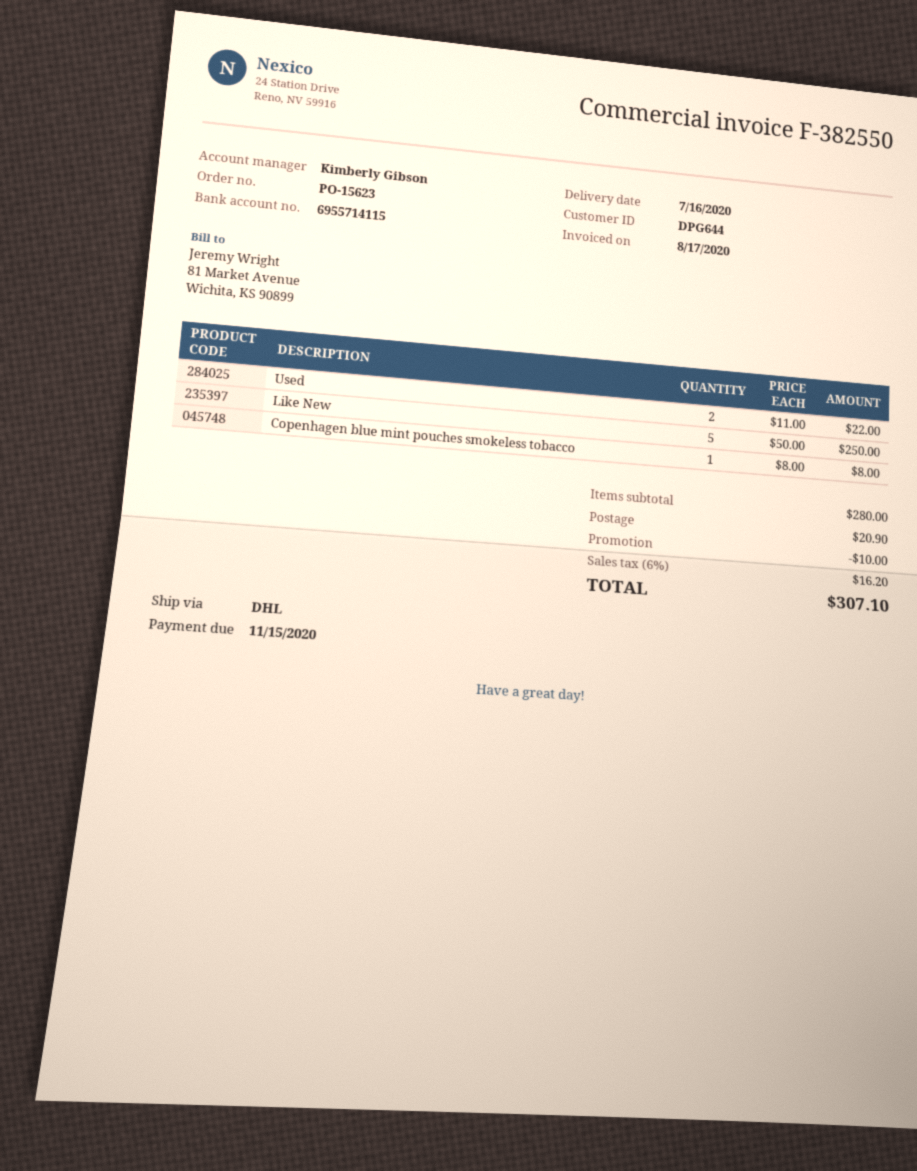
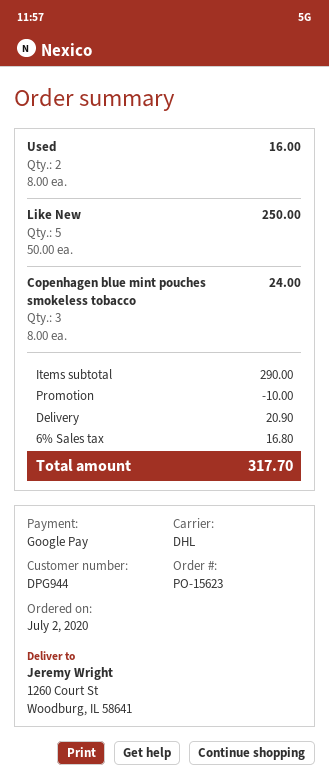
customer number: DPG644 -> DPG944
Used: 2 x 11.00 = 22.00 -> 2 x 8.00 = 16.00
Copenhagen blue mint pouches smokeless tobacco: 1 x 8.00 = 8.00 -> 3 x 8.00 = 24.00
subtotal: 280.00 -> 290.00
tax: 6% = 16.20 -> 6% = 16.80
total: 307.10 -> 317.70

